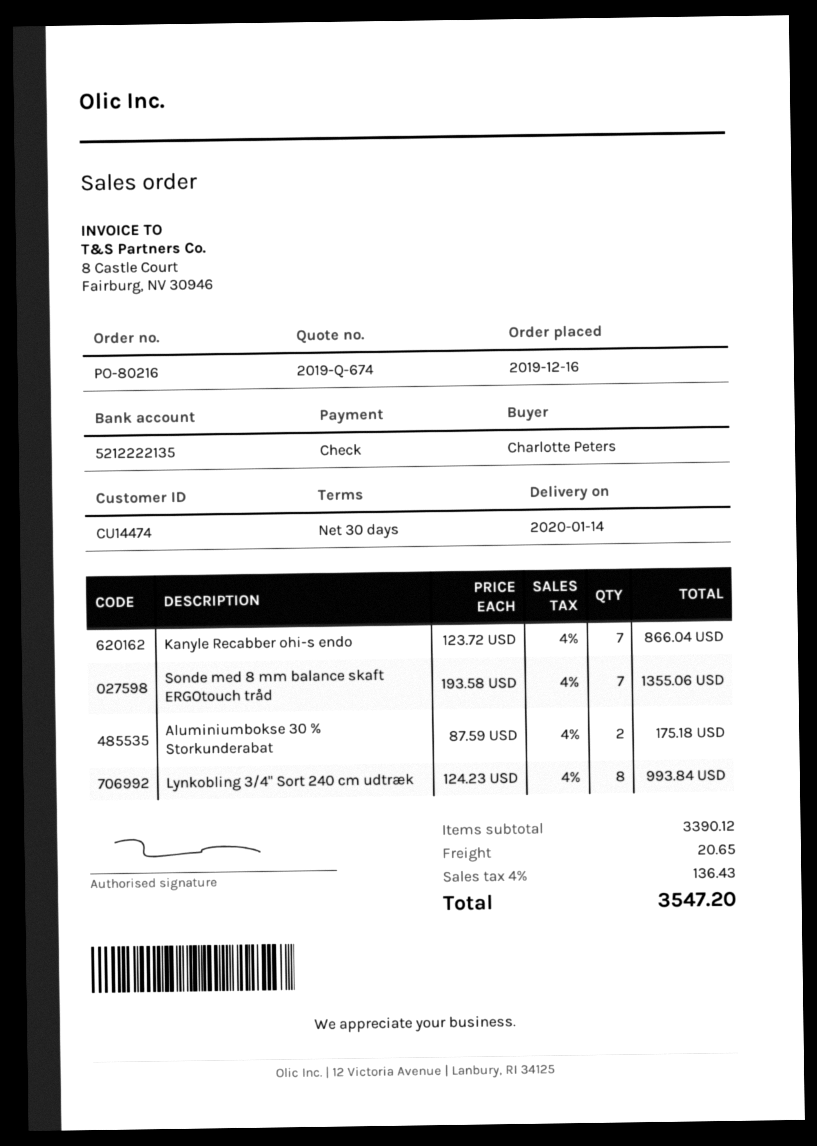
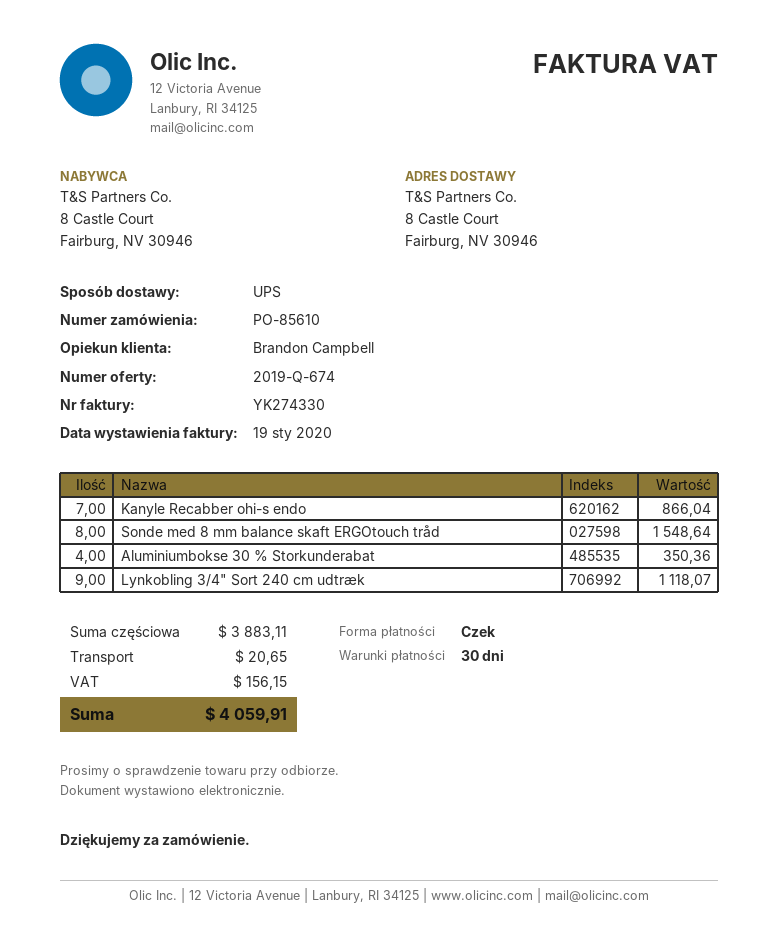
order number: PO-80216 -> PO-85610
Sonde med 8 mm balance skaft ERGOtouch tråd: 7 for 1355.06 -> 8 for 1548.64
Aluminiumbokse 30 % Storkunderabat: 2 for 175.18 -> 4 for 350.36
Lynkobling 3/4" Sort 240 cm udtræk: 8 for 993.84 -> 9 for 1118.07
subtotal: 3390.12 -> 3883.11
tax: 136.43 -> 156.15
total: 3547.20 -> 4059.91

